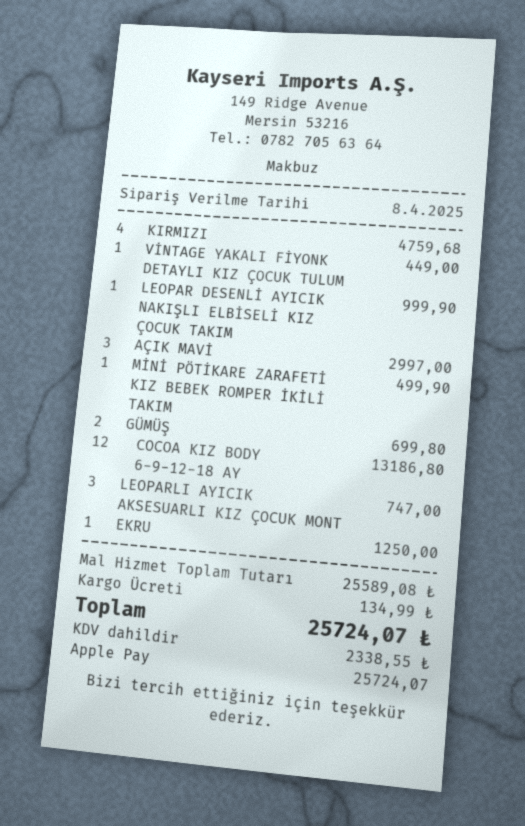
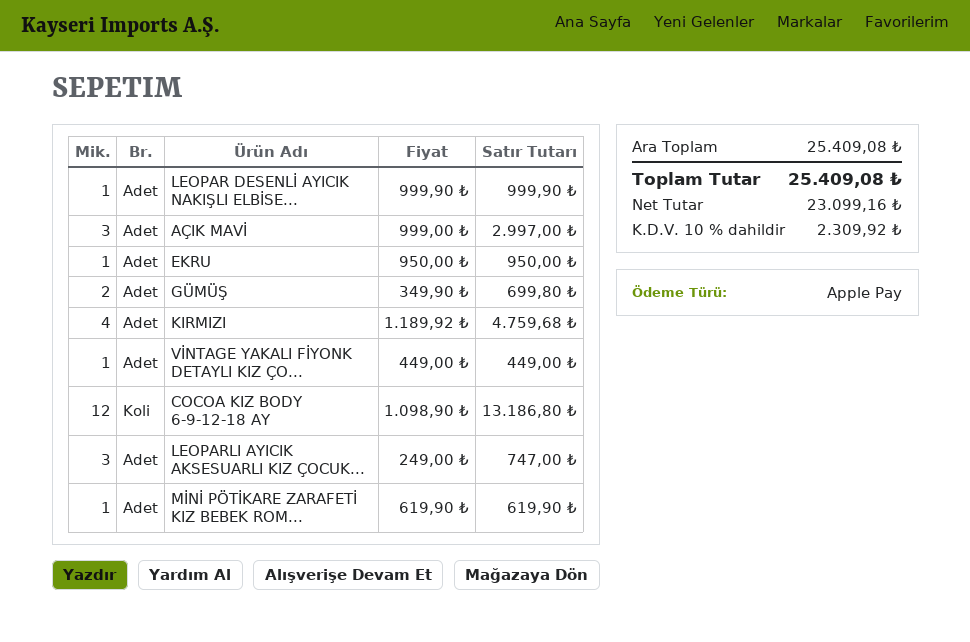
MİNİ PÖTİKARE ZARAFETİ KIZ BEBEK ROMPER İKİLİ TAKIM: 1 for 499.90 -> 1 for 619.90
EKRU: 1 for 1250.00 -> 1 for 950.00
subtotal: 25589.08 -> 25409.08
shipping: 134.99 -> none
tax: 2338.55 -> 2309.92
total: 25724.07 -> 25409.08

